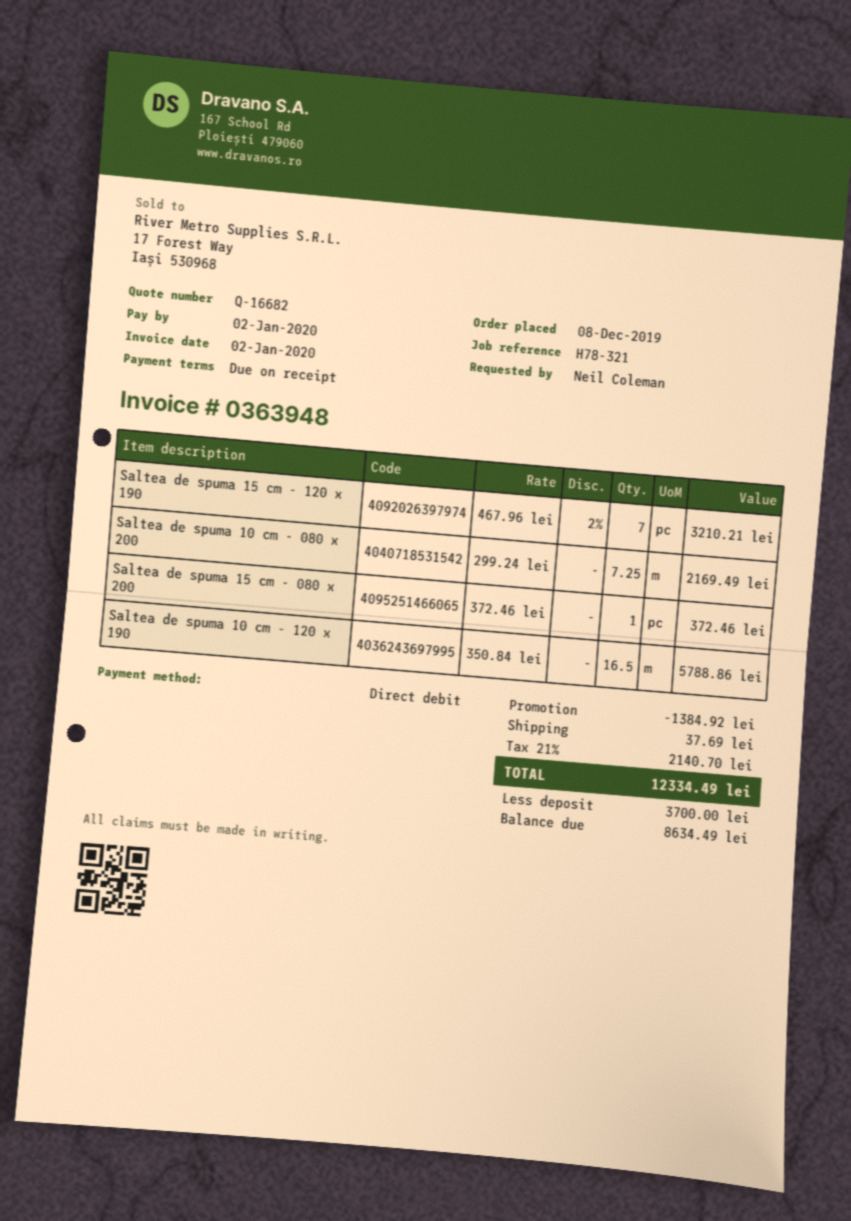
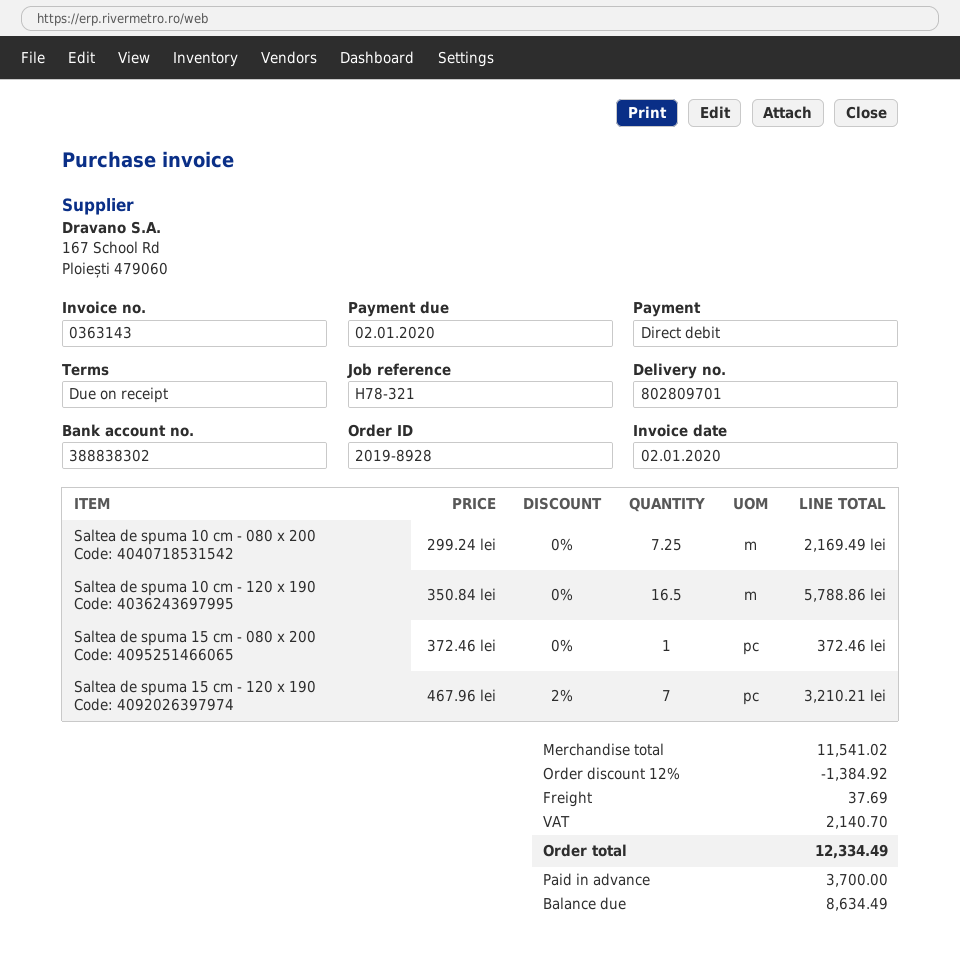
invoice number: 0363948 -> 0363143

